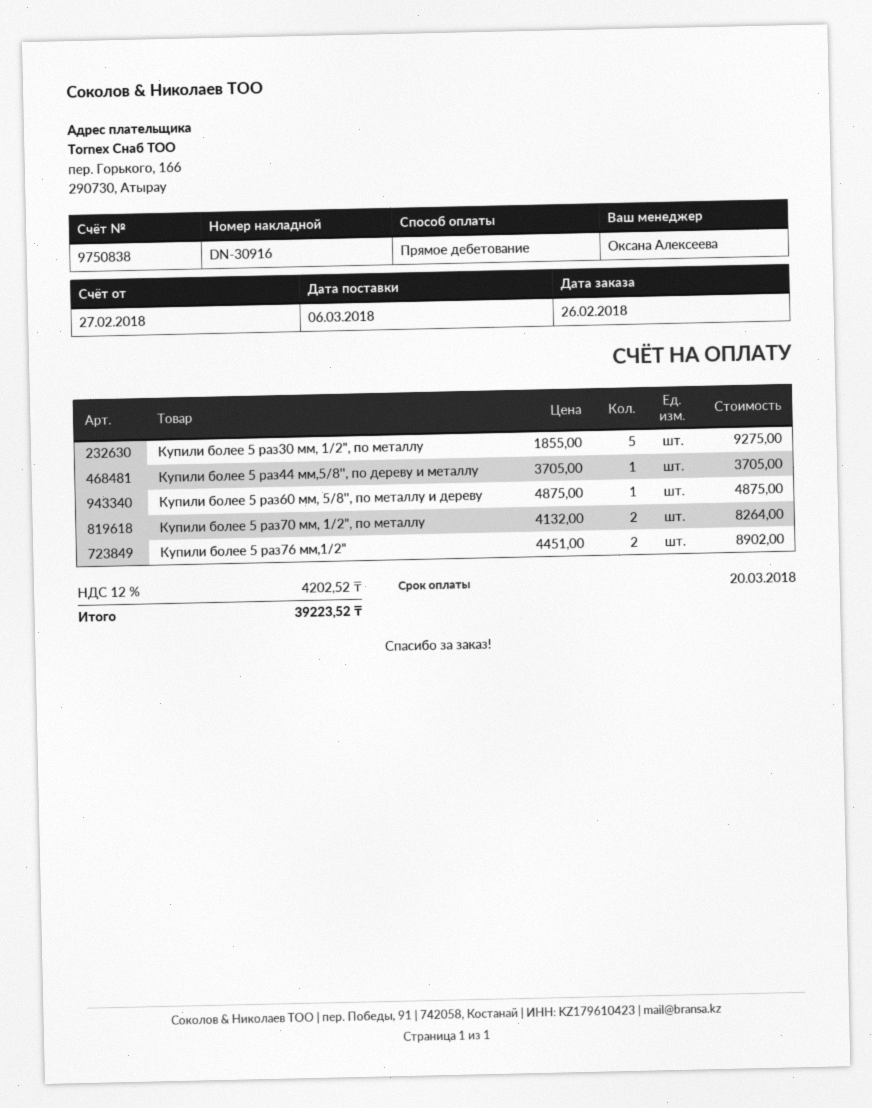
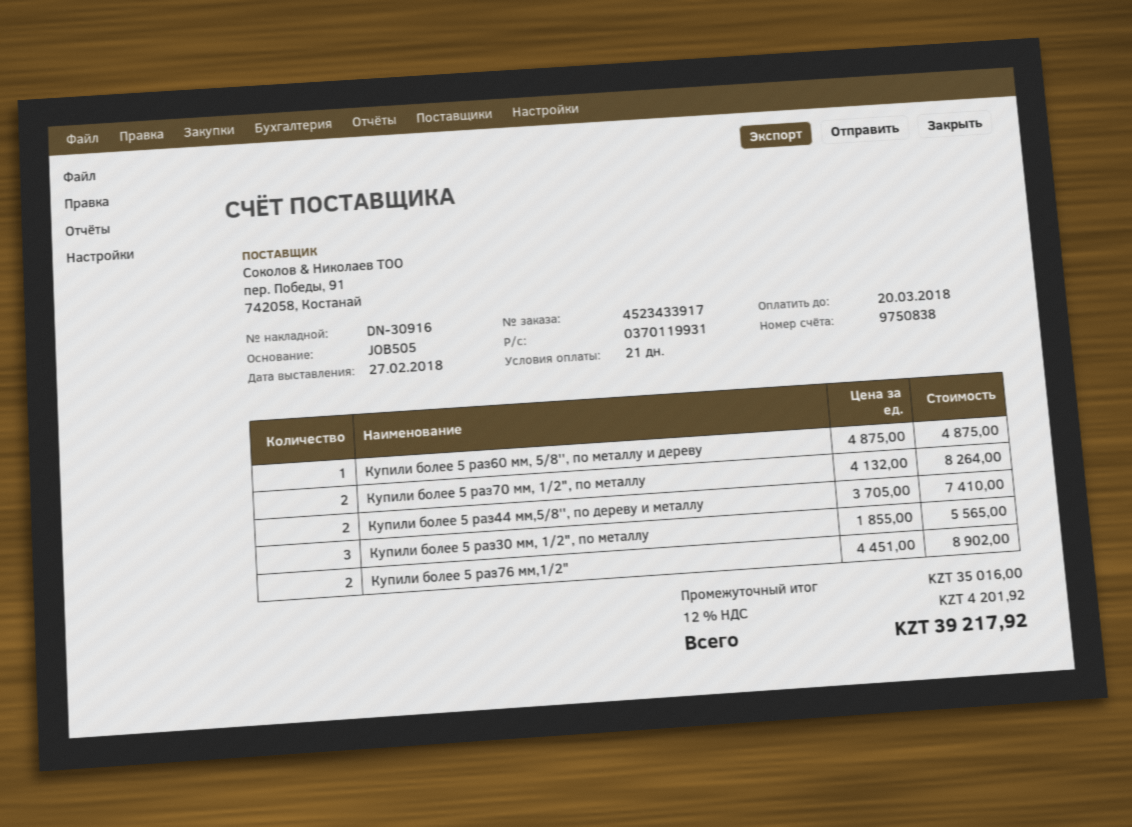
Купили более 5 раз30 мм, 1/2", по металлу: 5 x 1855.00 = 9275.00 -> 3 x 1855.00 = 5565.00
Купили более 5 раз44 мм,5/8'', по дереву и металлу: 1 x 3705.00 = 3705.00 -> 2 x 3705.00 = 7410.00
tax: 12% = 4202.52 -> 12% = 4201.92
total: 39223.52 -> 39217.92

